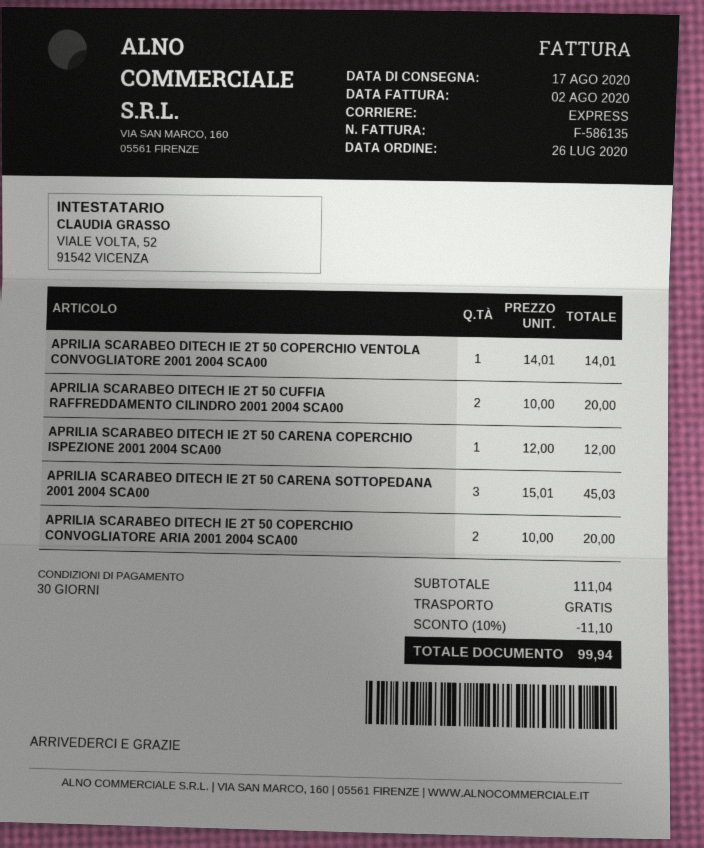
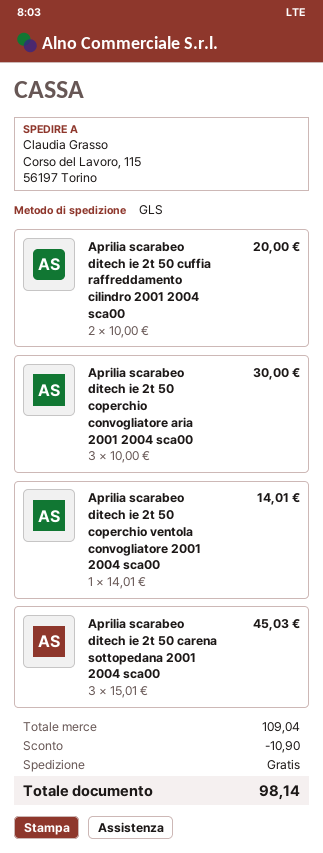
shipping method: express -> GLS
APRILIA SCARABEO DITECH IE 2T 50 CARENA COPERCHIO ISPEZIONE 2001 2004 SCA00: 1 x 12.00 = 12.00 -> none
APRILIA SCARABEO DITECH IE 2T 50 COPERCHIO CONVOGLIATORE ARIA 2001 2004 SCA00: 2 x 10.00 = 20.00 -> 3 x 10.00 = 30.00
subtotal: 111.04 -> 109.04
discount: 11.10 -> 10.90
total: 99.94 -> 98.14

